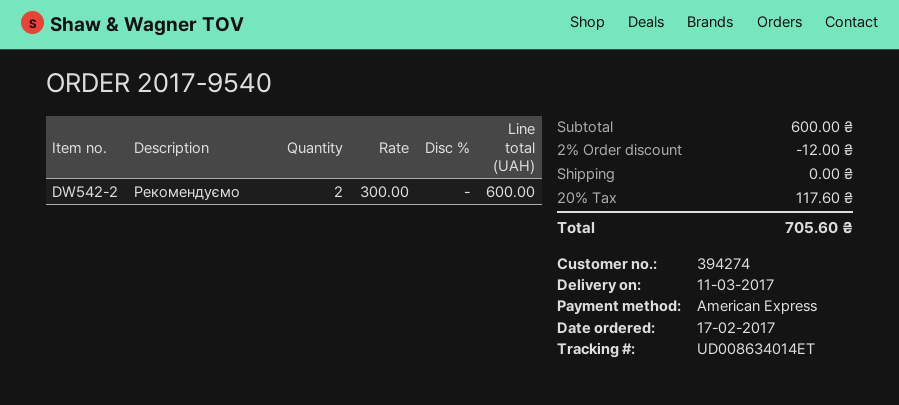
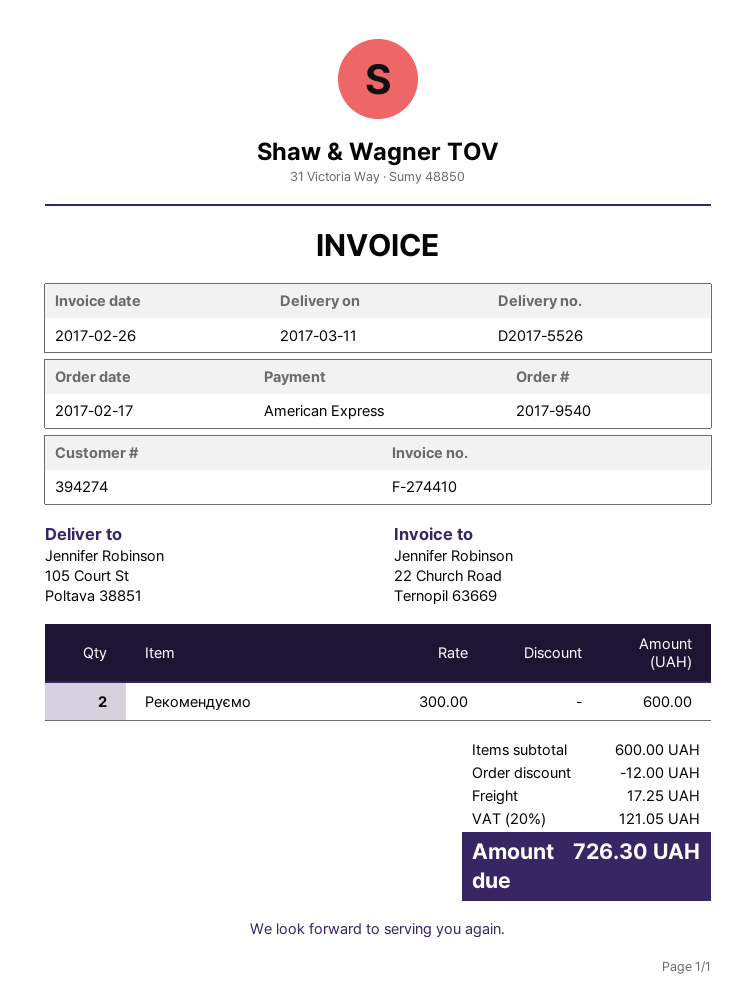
shipping: 0.00 -> 17.25
tax: 20% = 117.60 -> 20% = 121.05
total: 705.60 -> 726.30

